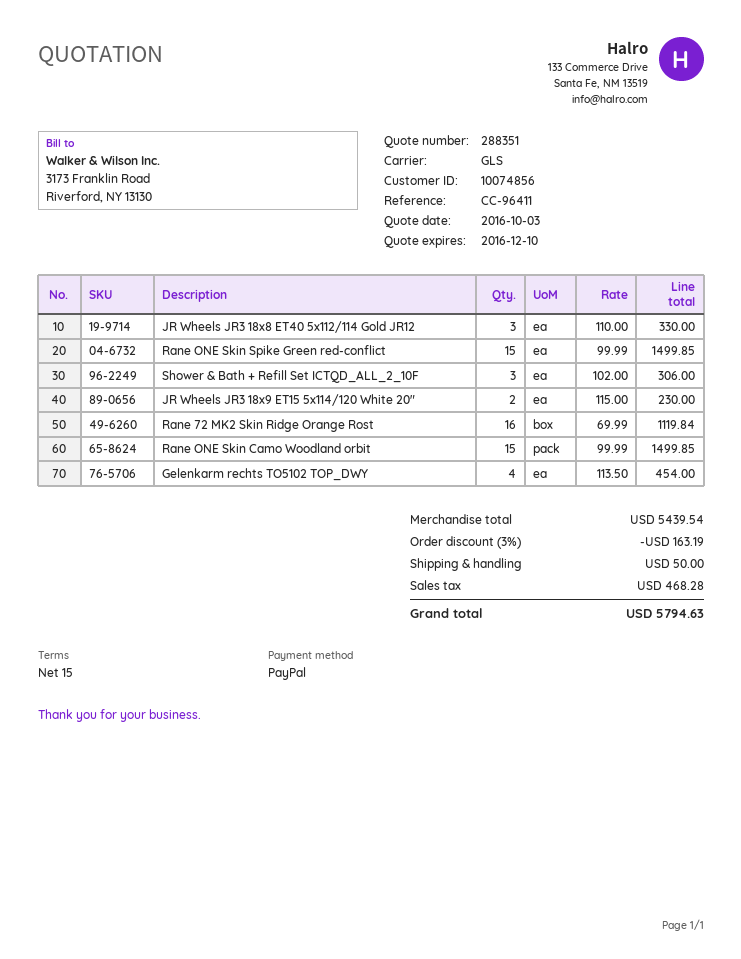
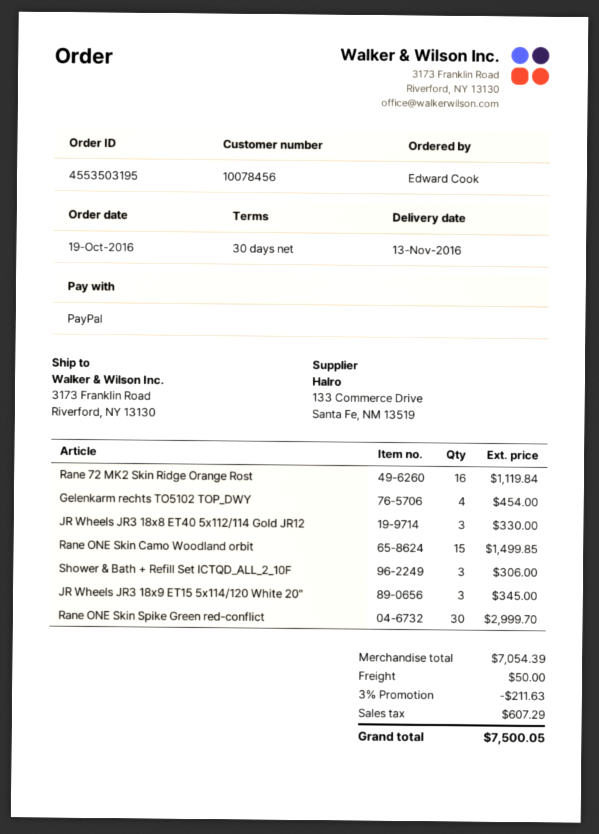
payment terms: 15 days -> 30 days
customer number: 10074856 -> 10078456
Rane ONE Skin Spike Green red-conflict: 15 for 1499.85 -> 30 for 2999.70
JR Wheels JR3 18x9 ET15 5x114/120 White 20": 2 for 230.00 -> 3 for 345.00
subtotal: 5439.54 -> 7054.39
discount: 3% = 163.19 -> 3% = 211.63
tax: 468.28 -> 607.29
total: 5794.63 -> 7500.05

